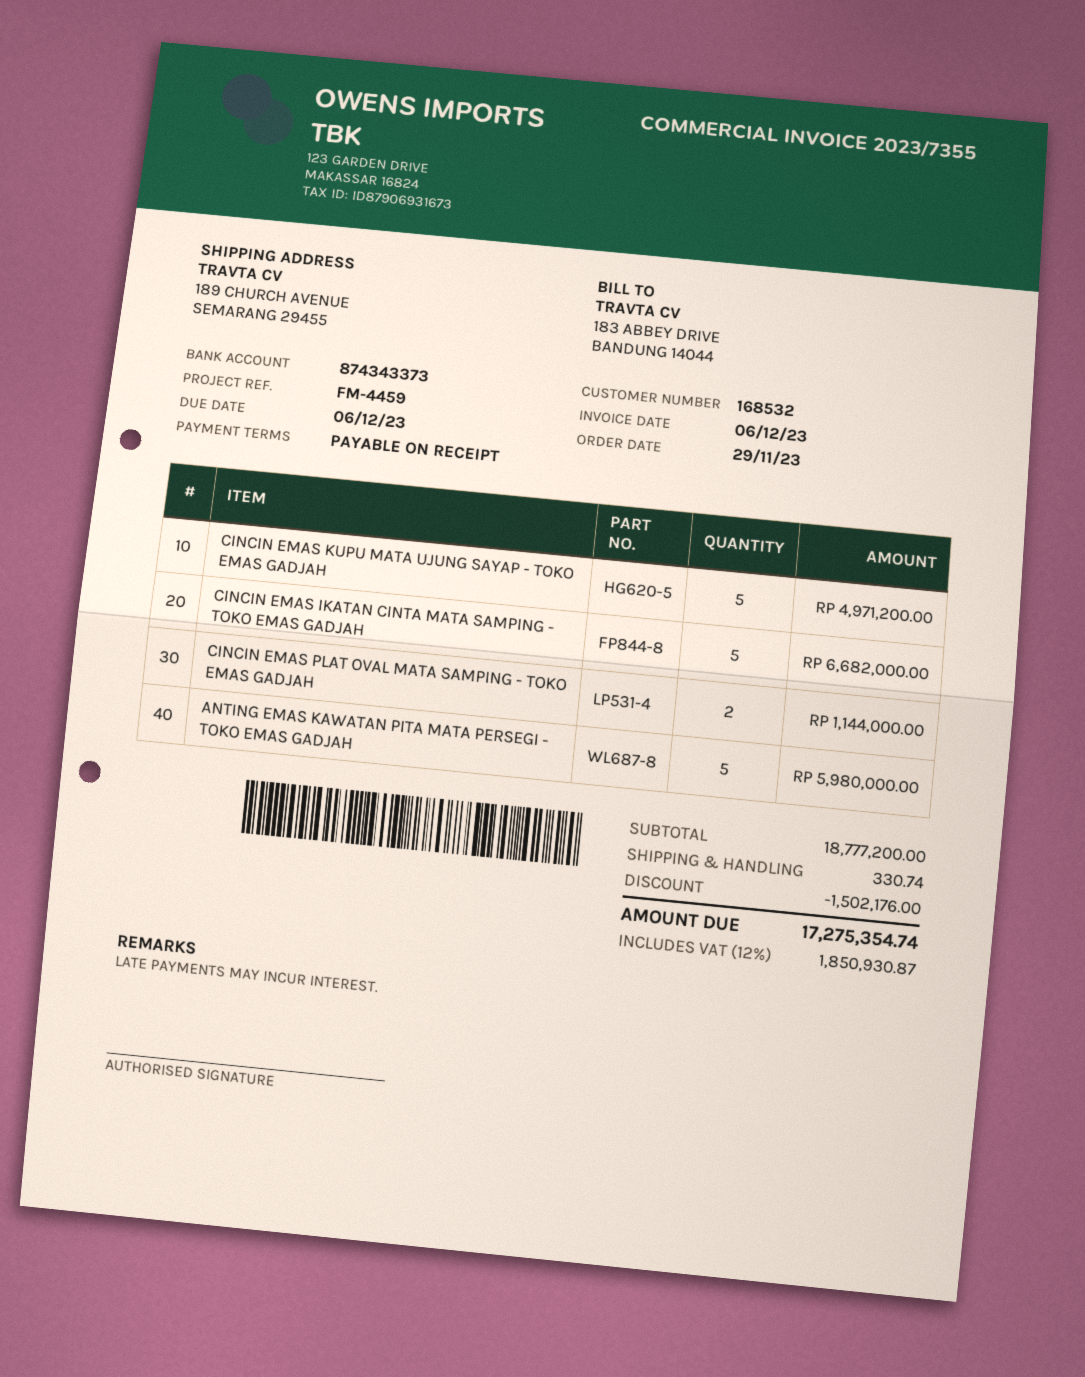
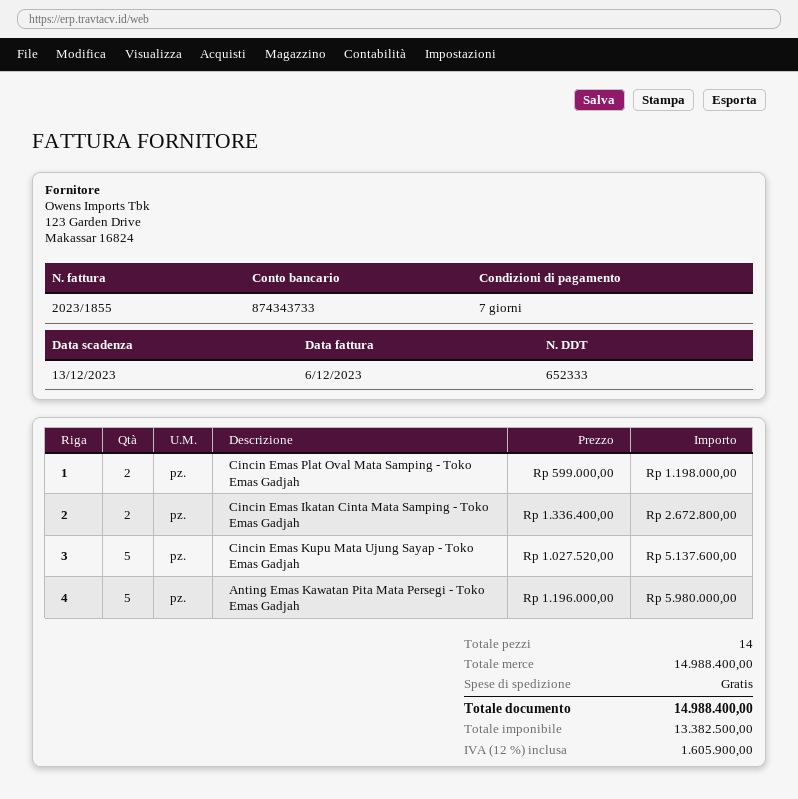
invoice number: 2023/7355 -> 2023/1855
payment terms: on receipt -> 7 days
due date: 2023-12-06 -> 2023-12-13
bank account: 874343373 -> 874343733
CINCIN EMAS KUPU MATA UJUNG SAYAP - TOKO EMAS GADJAH: 5 for 4971200.00 -> 5 for 5137600.00
CINCIN EMAS IKATAN CINTA MATA SAMPING - TOKO EMAS GADJAH: 5 for 6682000.00 -> 2 for 2672800.00
CINCIN EMAS PLAT OVAL MATA SAMPING - TOKO EMAS GADJAH: 2 for 1144000.00 -> 2 for 1198000.00
subtotal: 18777200.00 -> 14988400.00
discount: 1502176.00 -> none
shipping: 330.74 -> 0.00
tax: 12% = 1850930.87 -> 12% = 1605900.00
total: 17275354.74 -> 14988400.00

